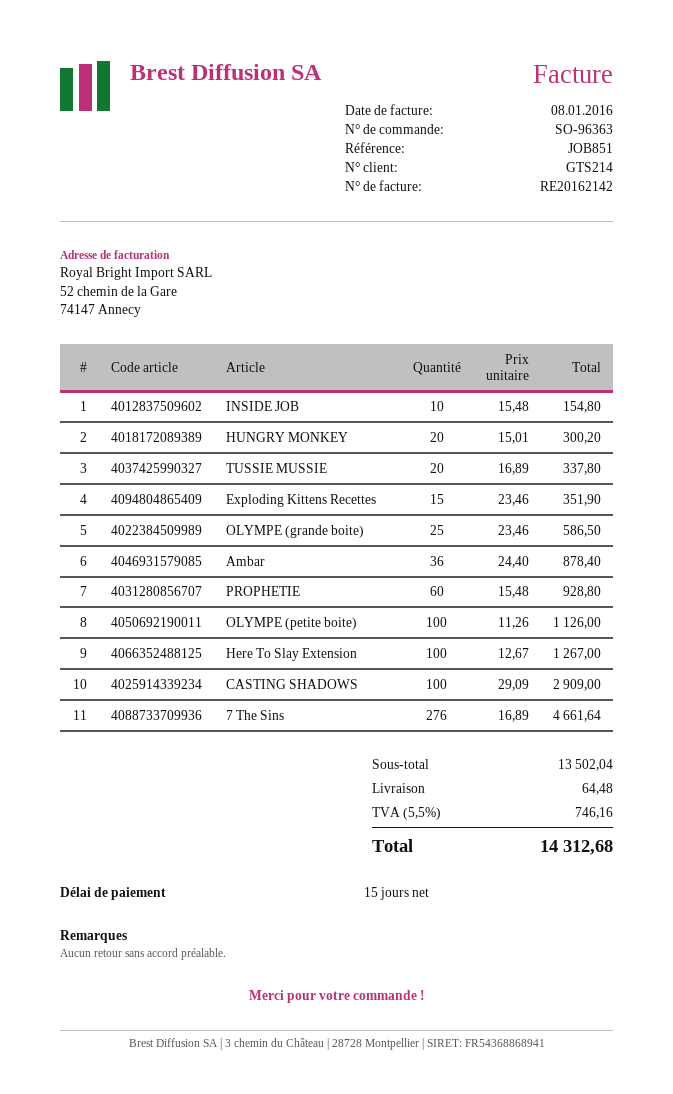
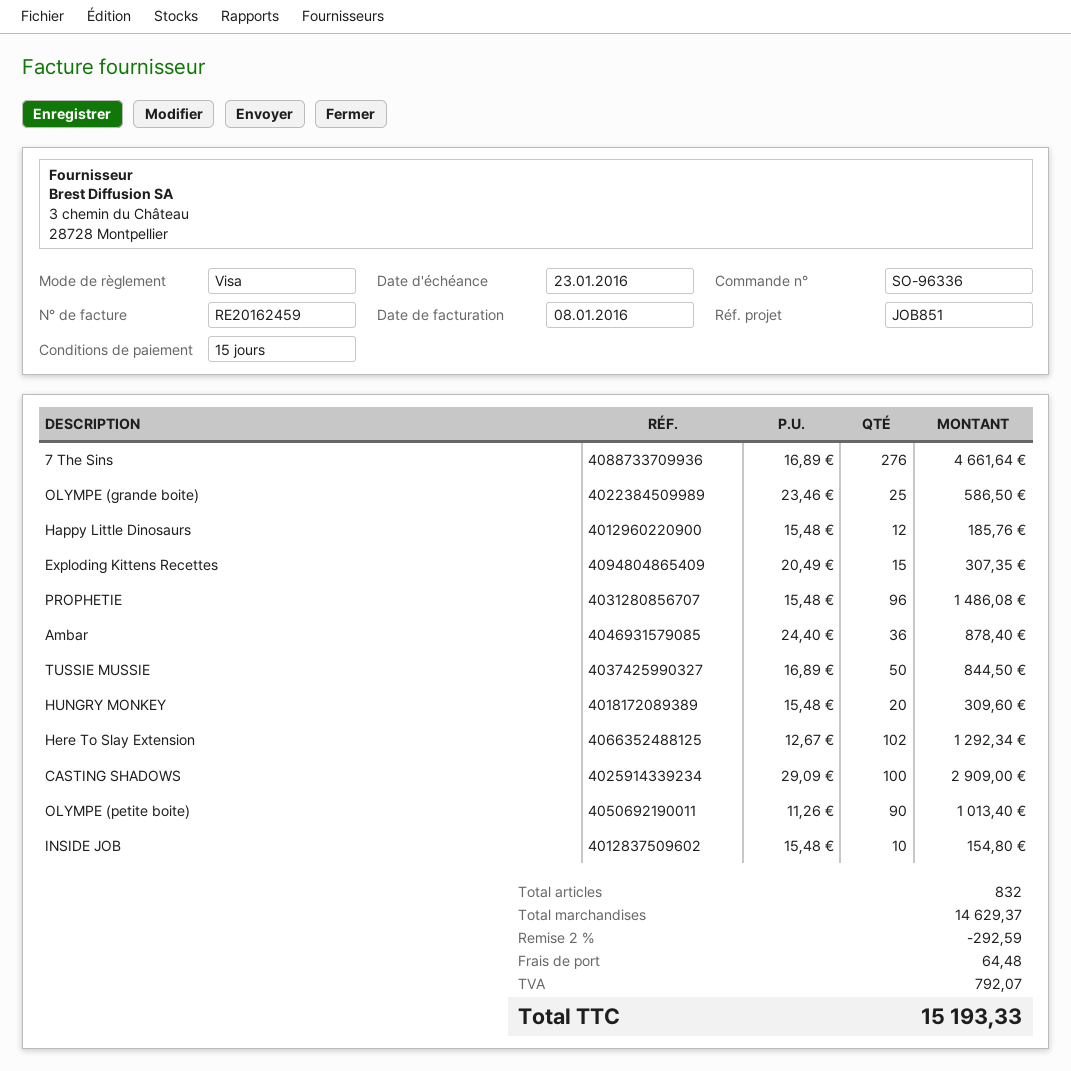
order number: SO-96363 -> SO-96336
invoice number: RE20162142 -> RE20162459
HUNGRY MONKEY: 20 x 15.01 = 300.20 -> 20 x 15.48 = 309.60
TUSSIE MUSSIE: 20 x 16.89 = 337.80 -> 50 x 16.89 = 844.50
Exploding Kittens Recettes: 15 x 23.46 = 351.90 -> 15 x 20.49 = 307.35
PROPHETIE: 60 x 15.48 = 928.80 -> 96 x 15.48 = 1486.08
OLYMPE (petite boite): 100 x 11.26 = 1126.00 -> 90 x 11.26 = 1013.40
Here To Slay Extension: 100 x 12.67 = 1267.00 -> 102 x 12.67 = 1292.34
Happy Little Dinosaurs: none -> 12 x 15.48 = 185.76
subtotal: 13502.04 -> 14629.37
discount: none -> 2% = 292.59
tax: 746.16 -> 792.07
total: 14312.68 -> 15193.33

